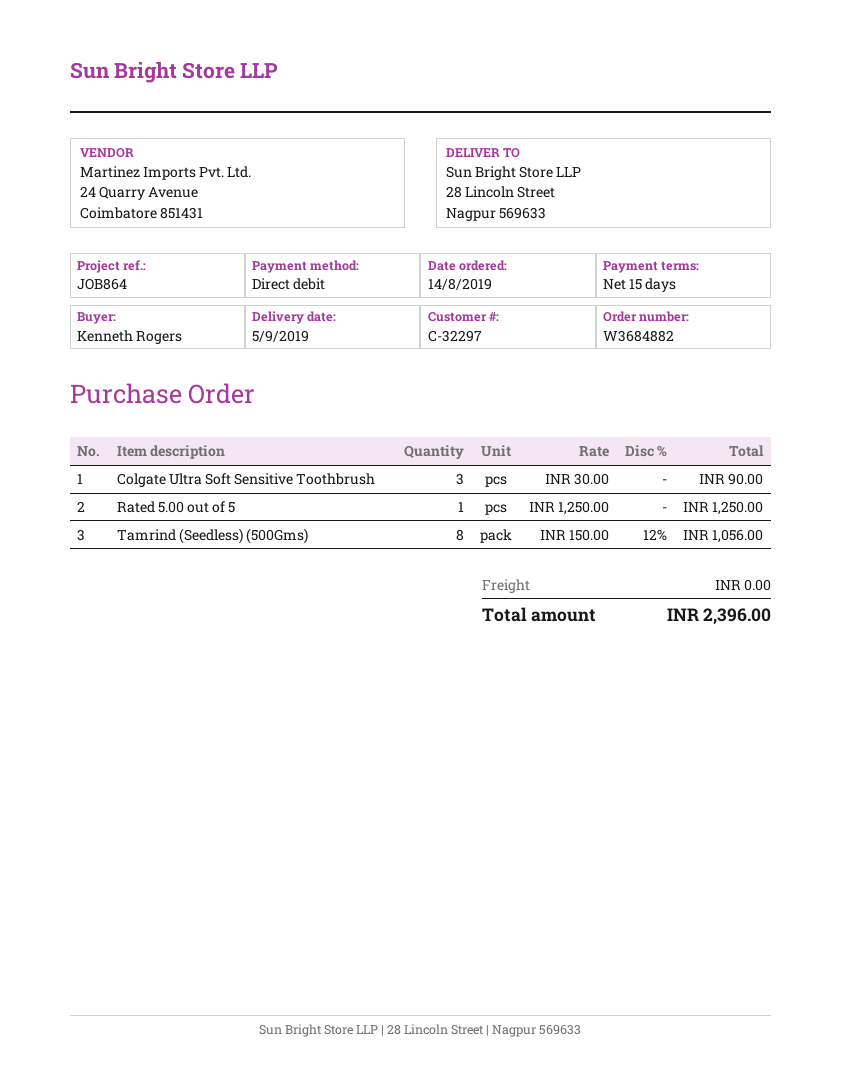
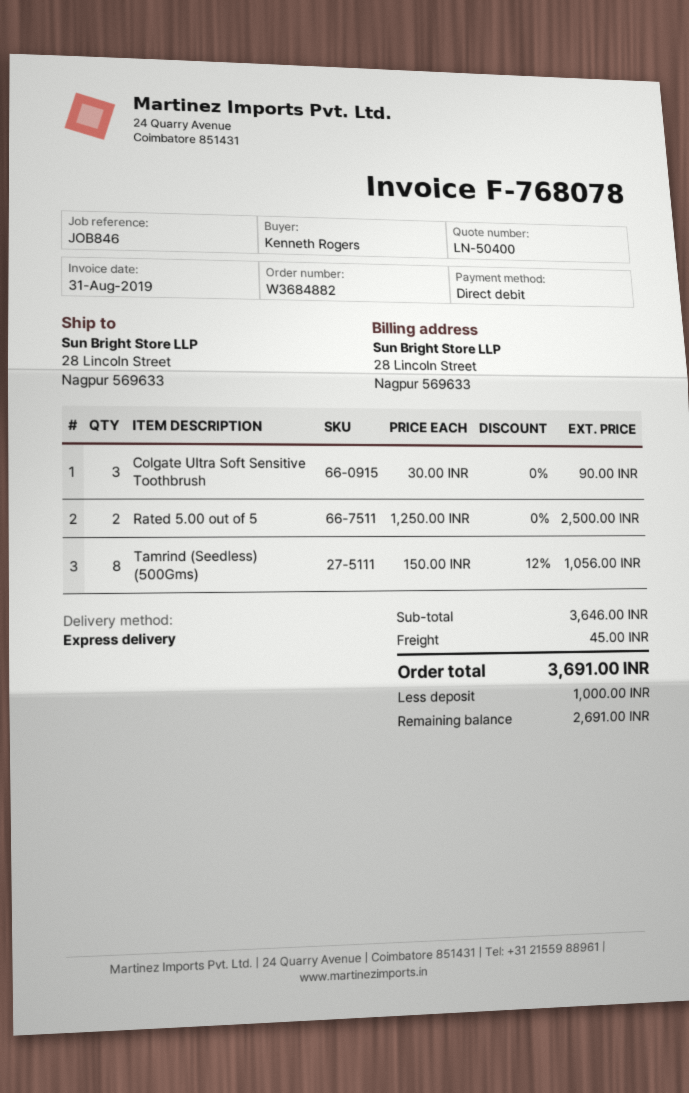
reference: JOB864 -> JOB846
Rated 5.00 out of 5: 1 x 1250.00 = 1250.00 -> 2 x 1250.00 = 2500.00
shipping: 0.00 -> 45.00
total: 2396.00 -> 3691.00

